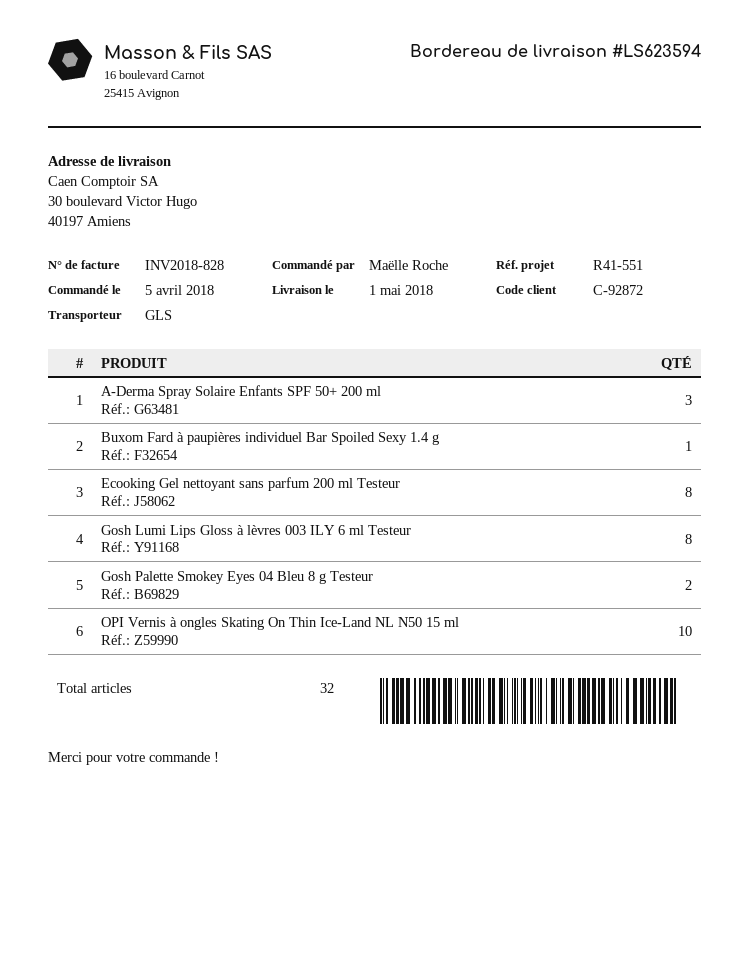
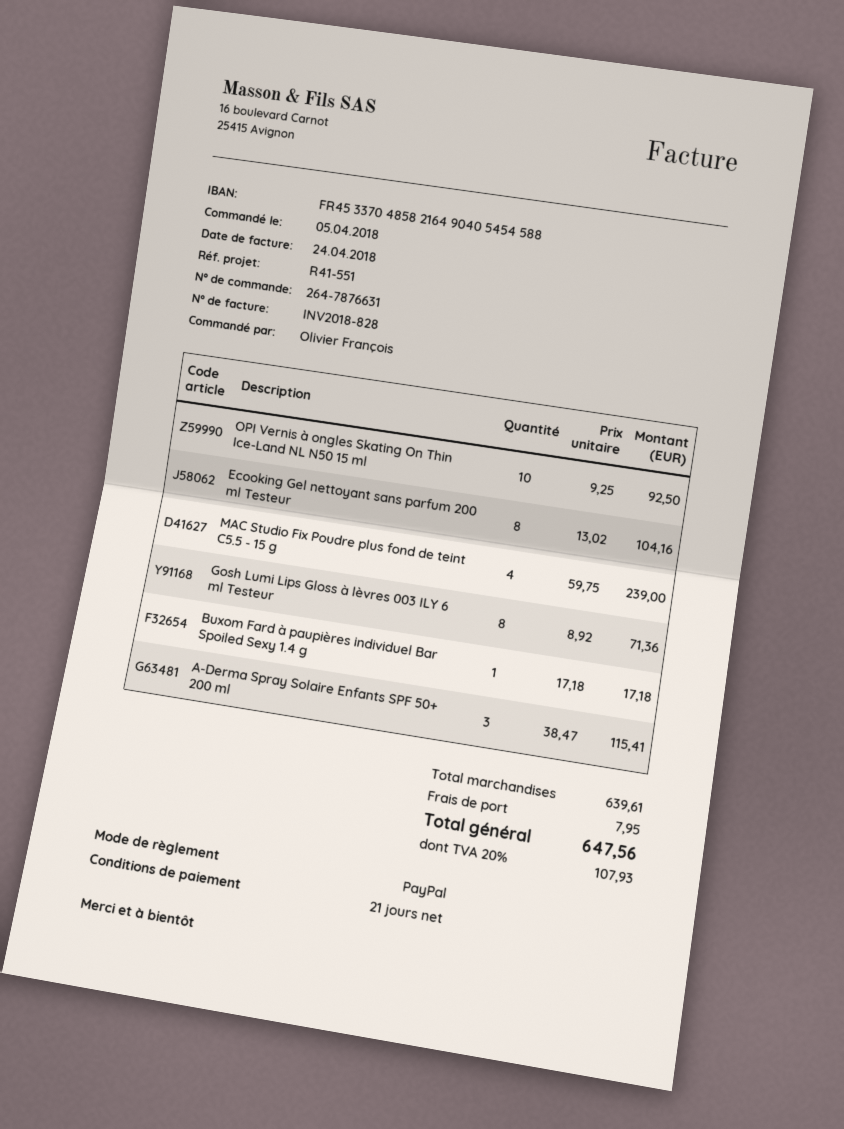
ordered by: Maëlle Roche -> Olivier François
Gosh Palette Smokey Eyes 04 Bleu 8 g Testeur: 2 -> none
MAC Studio Fix Poudre plus fond de teint C5.5 - 15 g: none -> 4

